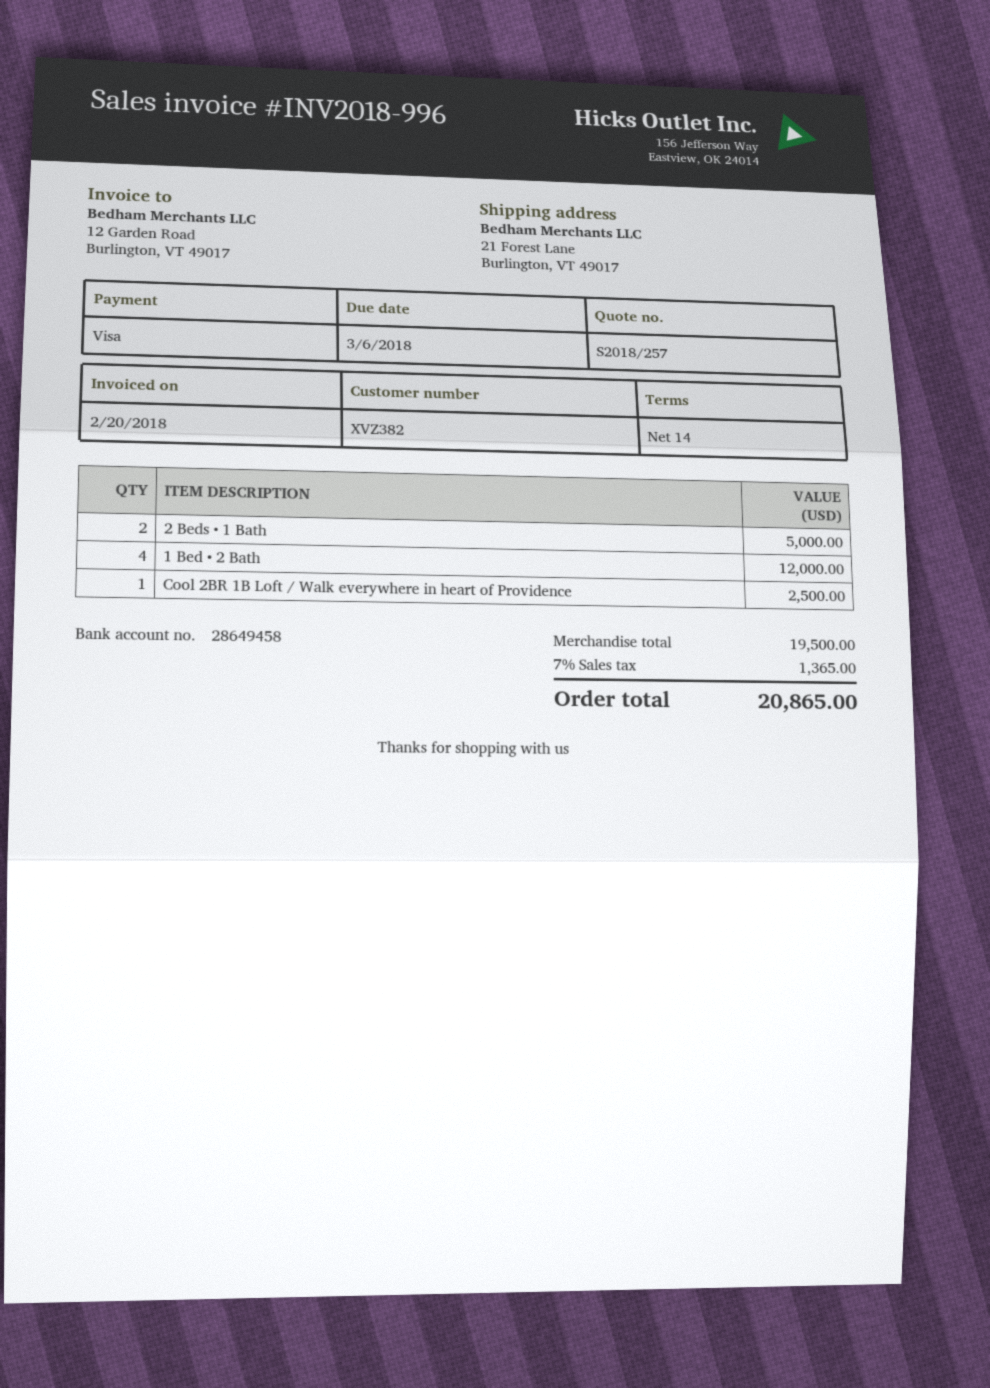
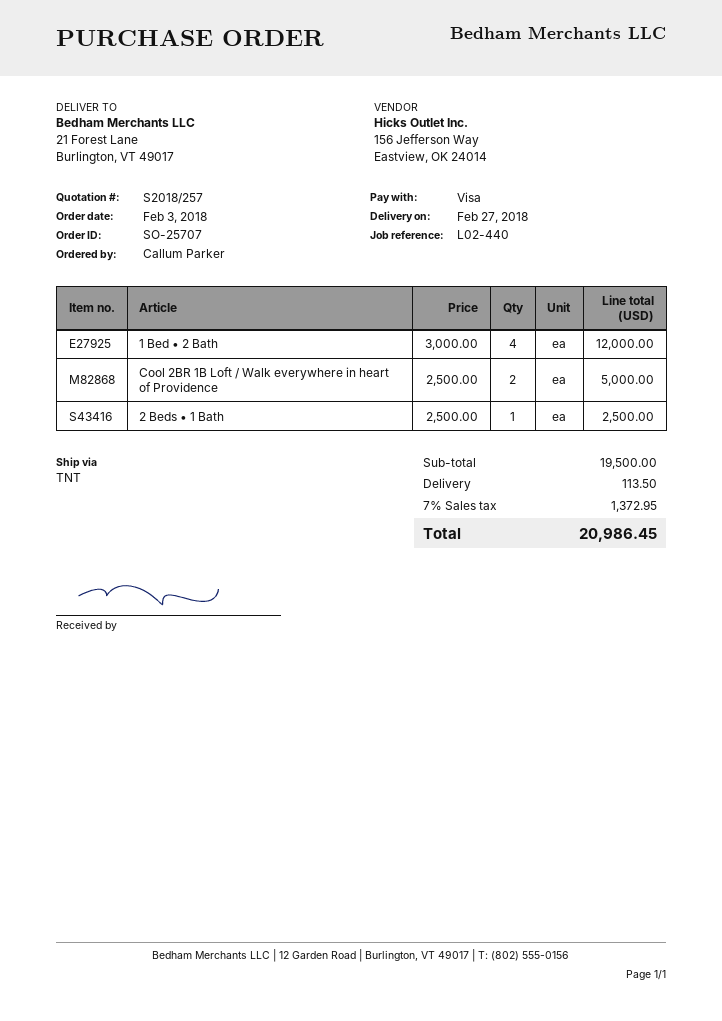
2 Beds • 1 Bath: 2 for 5000.00 -> 1 for 2500.00
Cool 2BR 1B Loft / Walk everywhere in heart of Providence: 1 for 2500.00 -> 2 for 5000.00
shipping: none -> 113.50
tax: 7% = 1365.00 -> 7% = 1372.95
total: 20865.00 -> 20986.45

